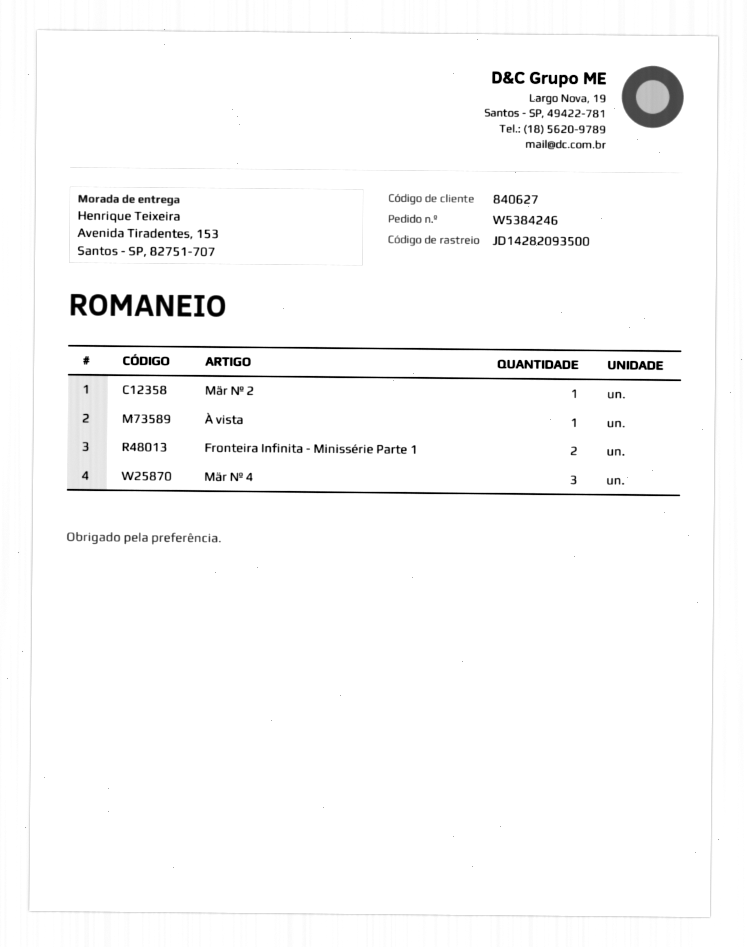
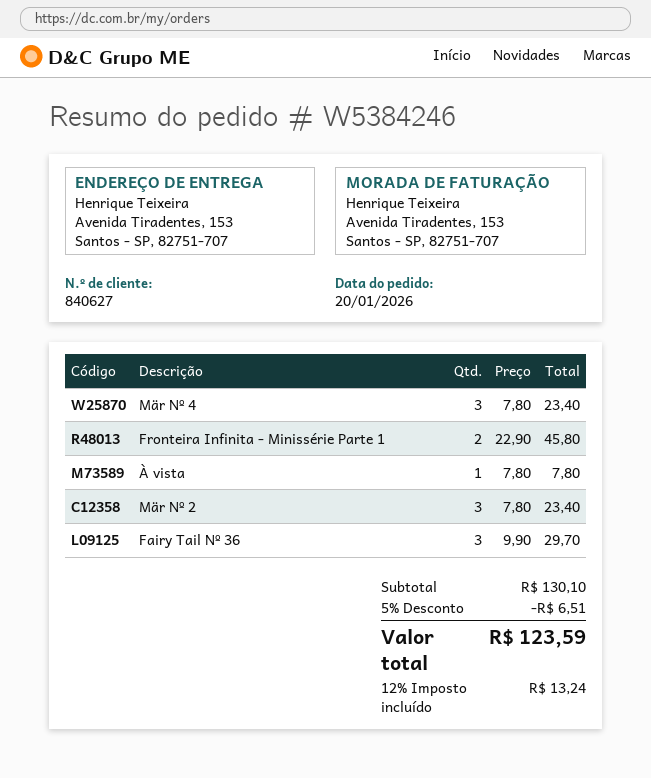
Mär Nº 2: 1 -> 3
Fairy Tail Nº 36: none -> 3

